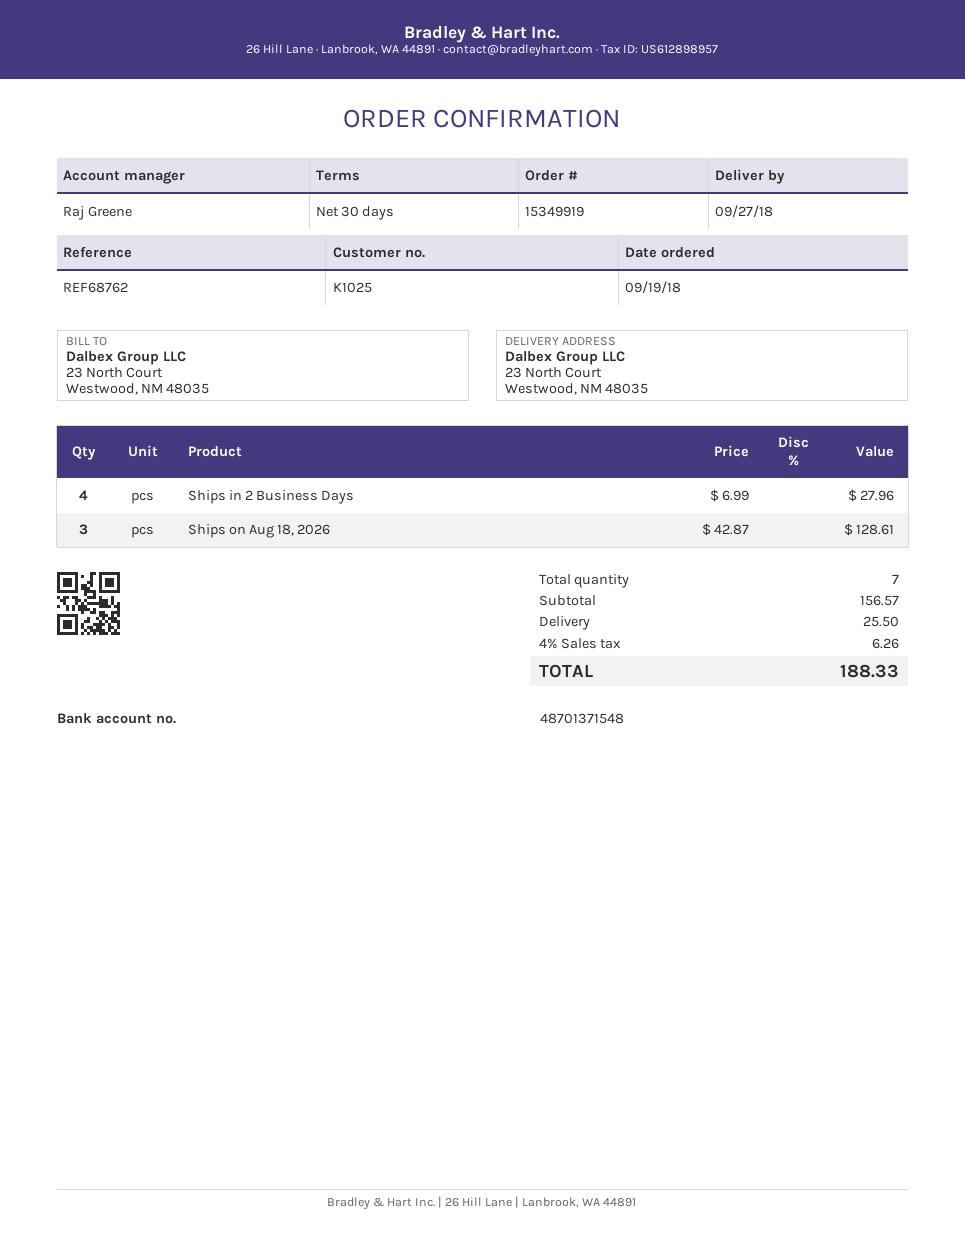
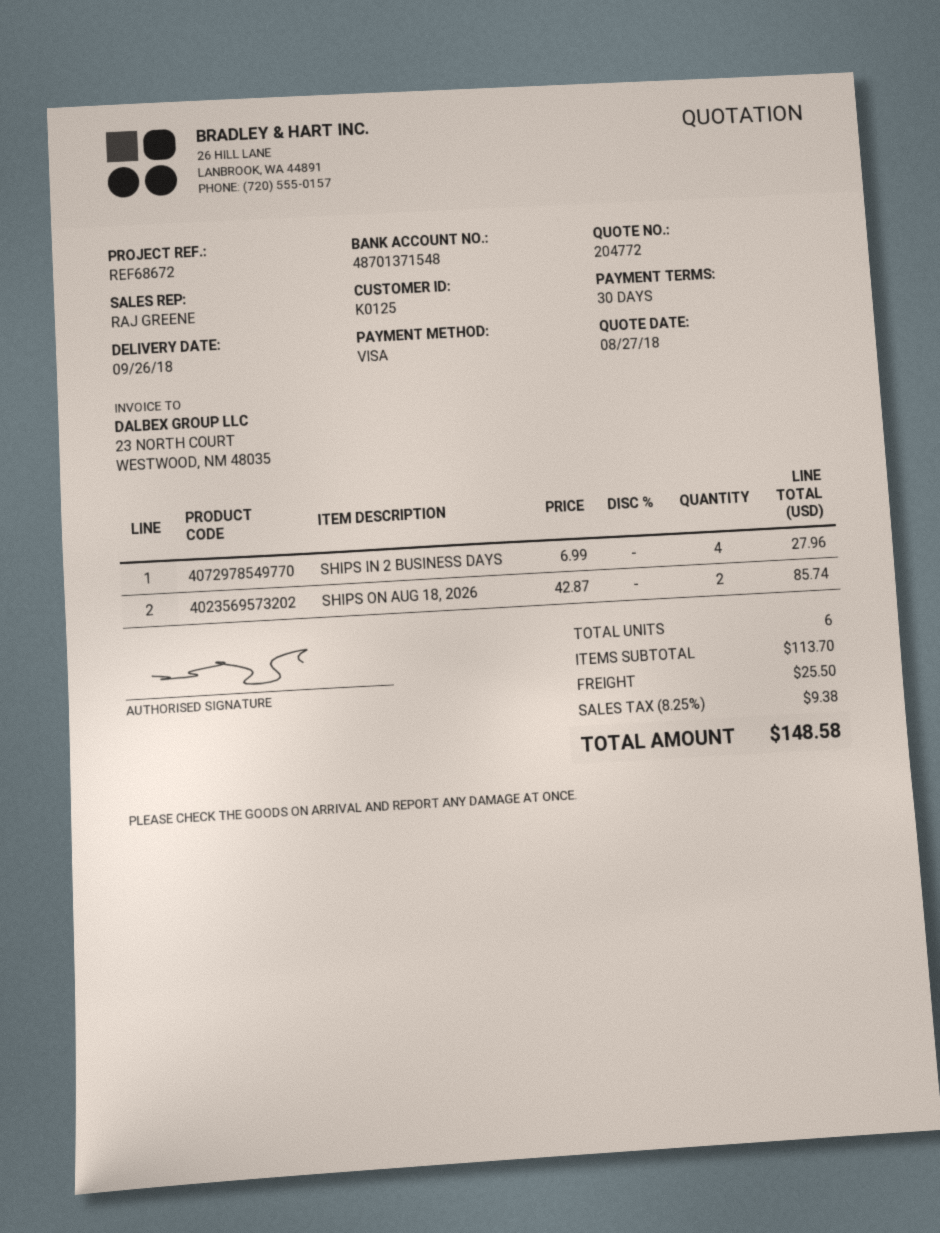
delivery date: 2018-09-27 -> 2018-09-26
customer number: K1025 -> K0125
reference: REF68762 -> REF68672
Ships on Aug 18, 2026: 3 x 42.87 = 128.61 -> 2 x 42.87 = 85.74
total quantity: 7 -> 6
subtotal: 156.57 -> 113.70
tax: 4% = 6.26 -> 8.25% = 9.38
total: 188.33 -> 148.58

